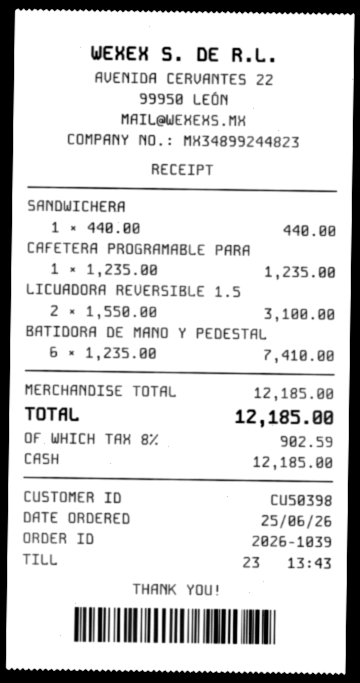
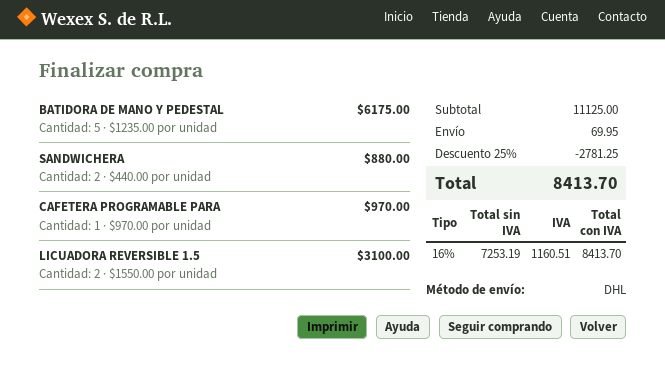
SANDWICHERA: 1 x 440.00 = 440.00 -> 2 x 440.00 = 880.00
CAFETERA PROGRAMABLE PARA: 1 x 1235.00 = 1235.00 -> 1 x 970.00 = 970.00
BATIDORA DE MANO Y PEDESTAL: 6 x 1235.00 = 7410.00 -> 5 x 1235.00 = 6175.00
subtotal: 12185.00 -> 11125.00
discount: none -> 25% = 2781.25
shipping: none -> 69.95
tax: 8% = 902.59 -> 16% = 1160.51
total: 12185.00 -> 8413.70

